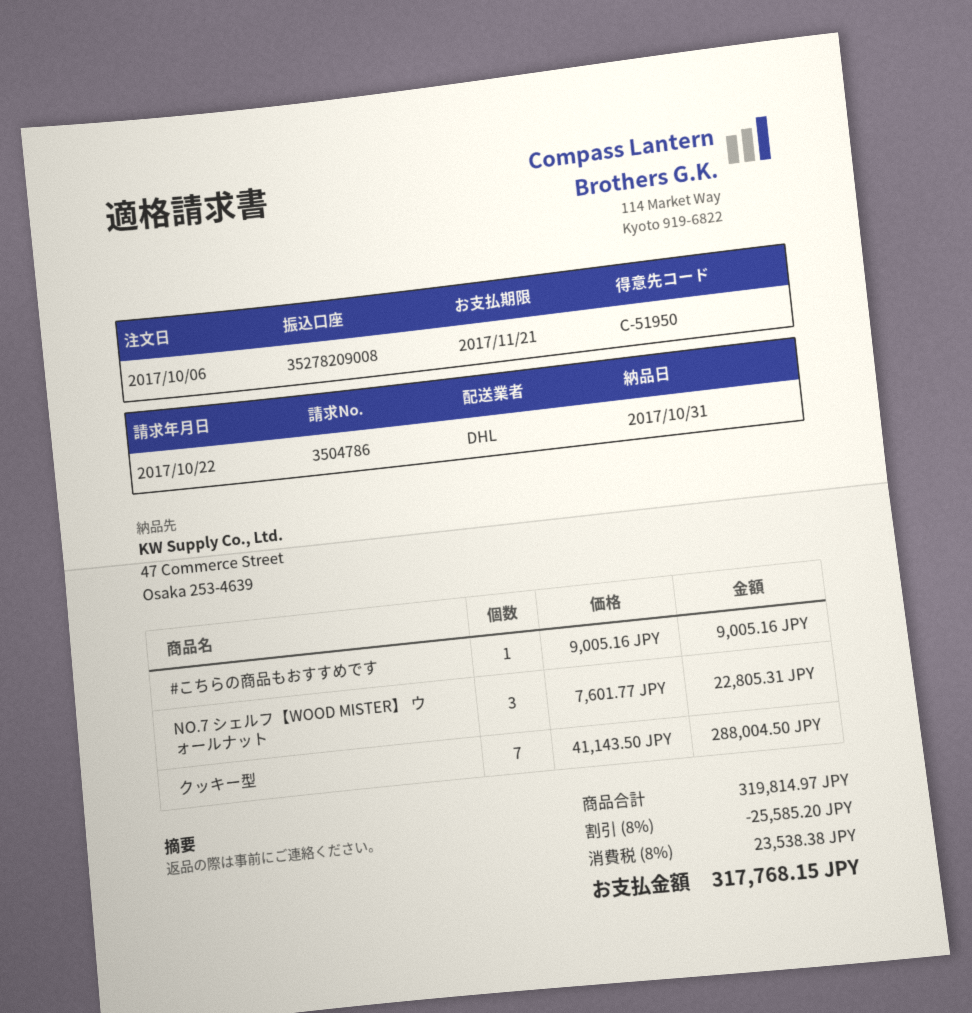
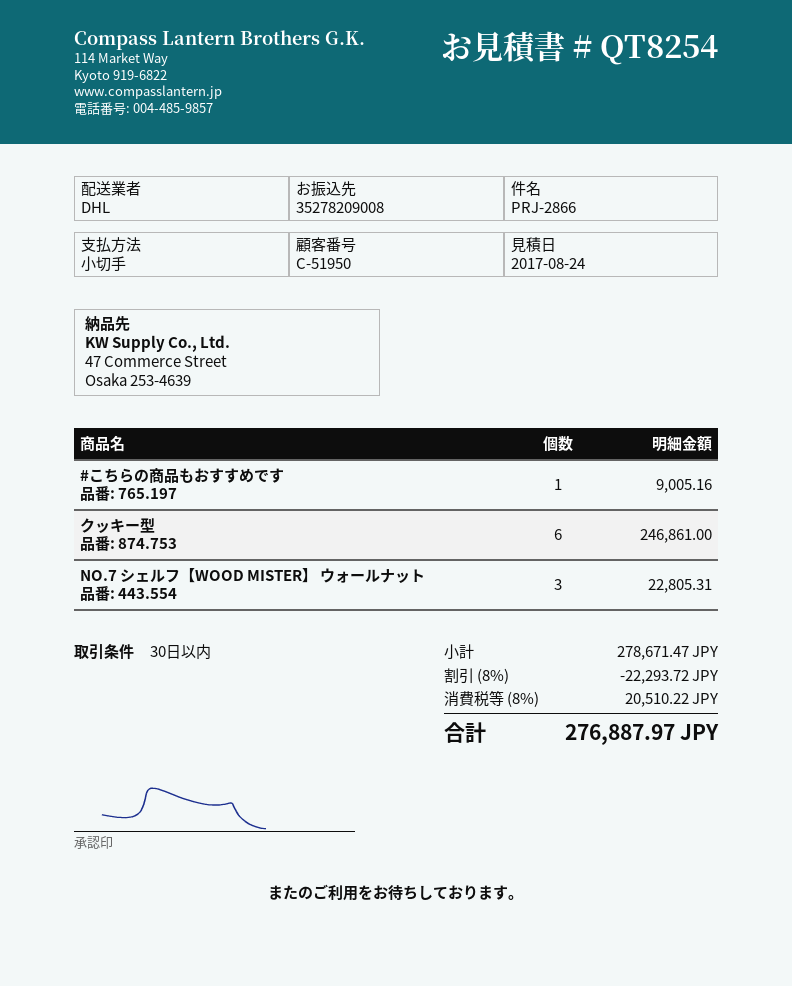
クッキー型: 7 for 288004.50 -> 6 for 246861.00
subtotal: 319814.97 -> 278671.47
discount: 8% = 25585.20 -> 8% = 22293.72
tax: 8% = 23538.38 -> 8% = 20510.22
total: 317768.15 -> 276887.97

